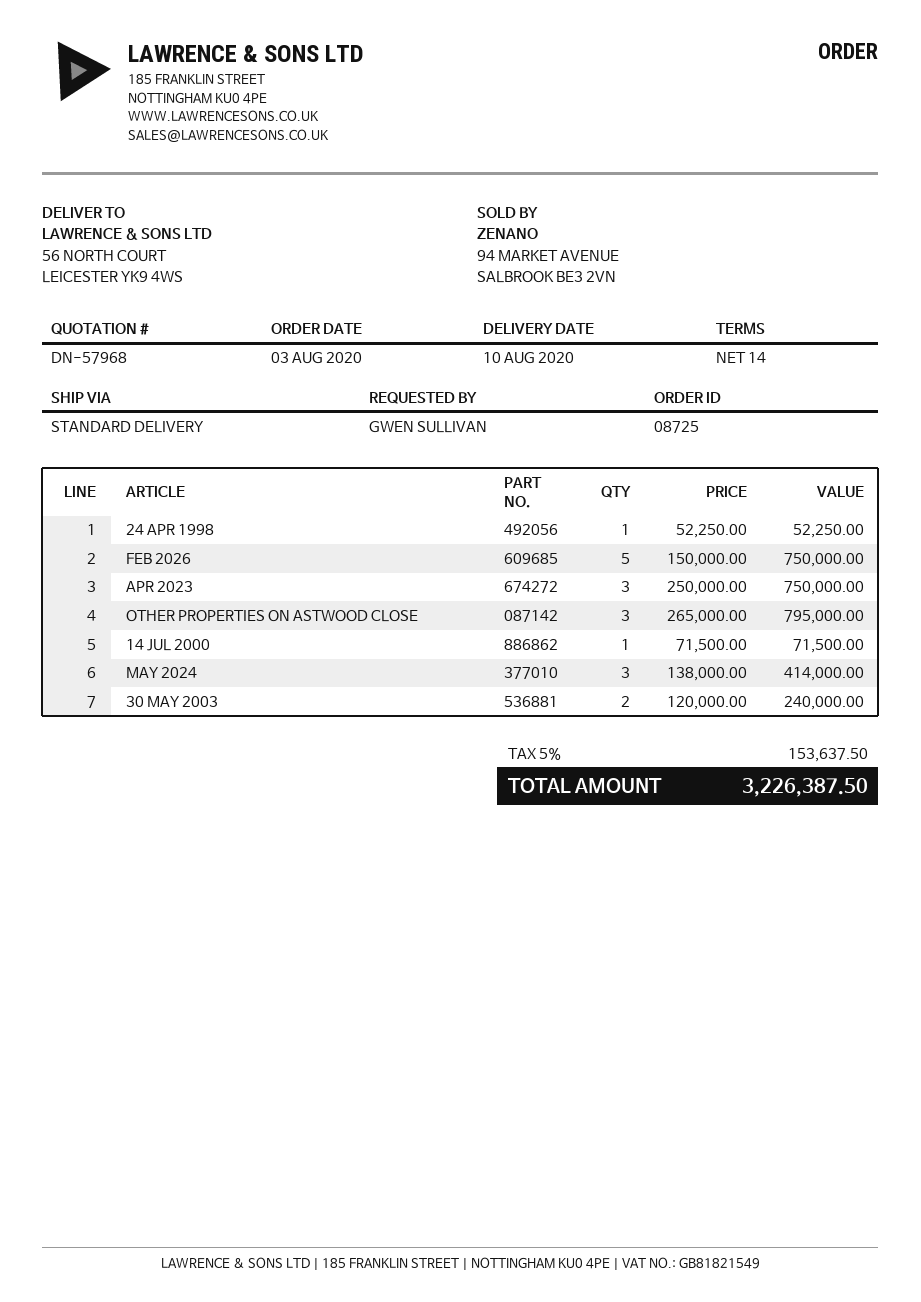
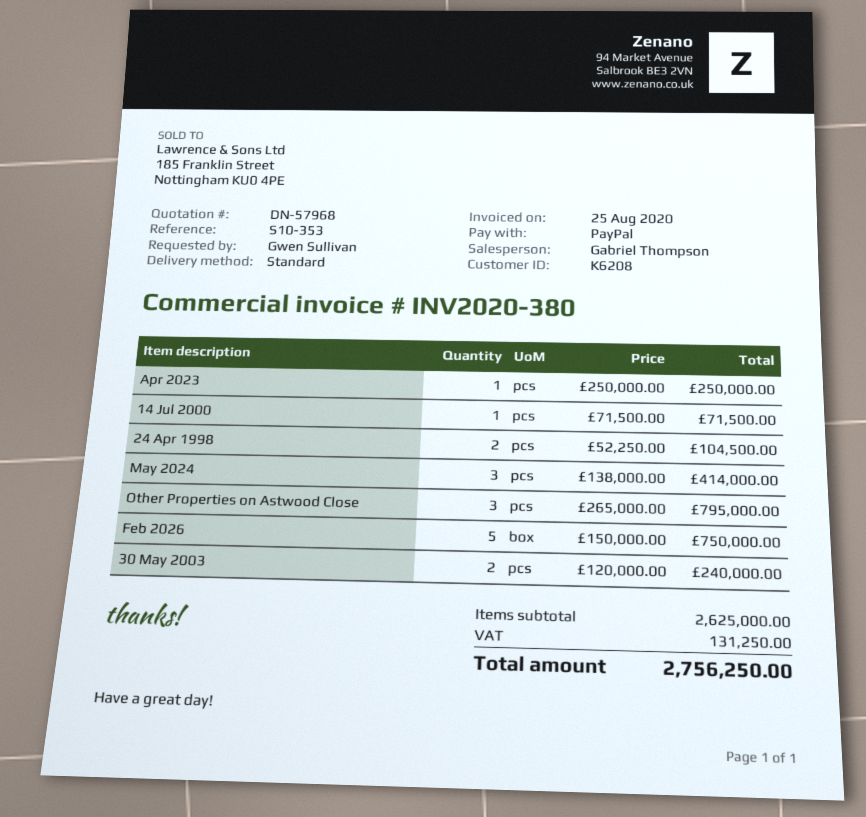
24 APR 1998: 1 x 52250.00 = 52250.00 -> 2 x 52250.00 = 104500.00
APR 2023: 3 x 250000.00 = 750000.00 -> 1 x 250000.00 = 250000.00
tax: 153637.50 -> 131250.00
total: 3226387.50 -> 2756250.00

